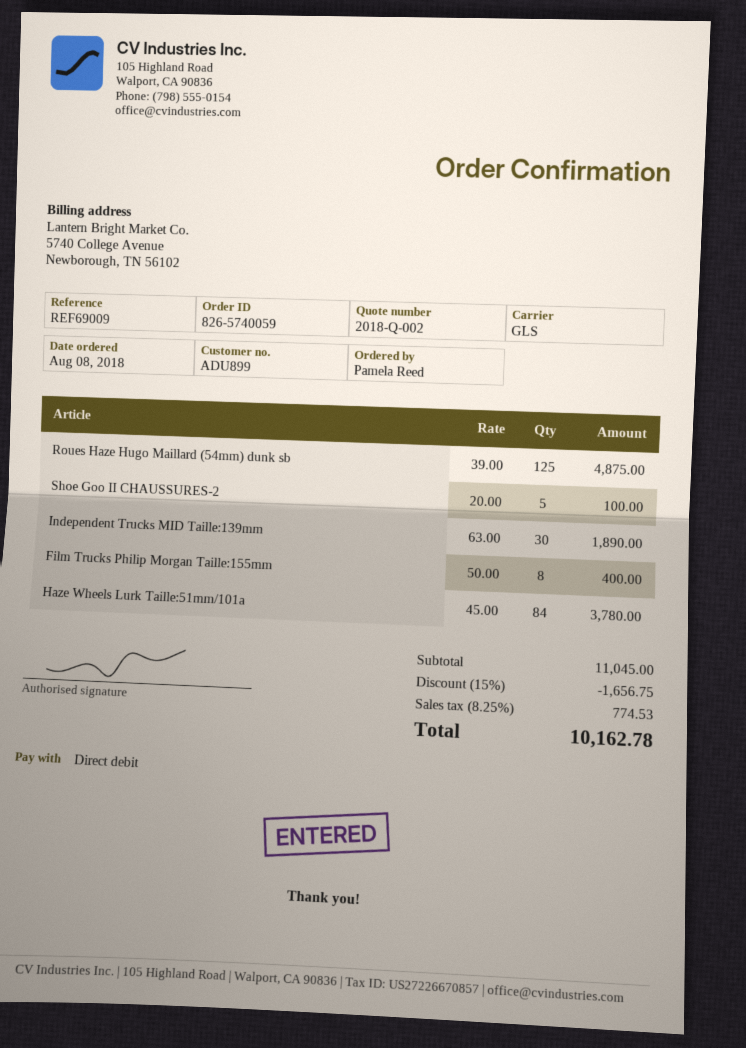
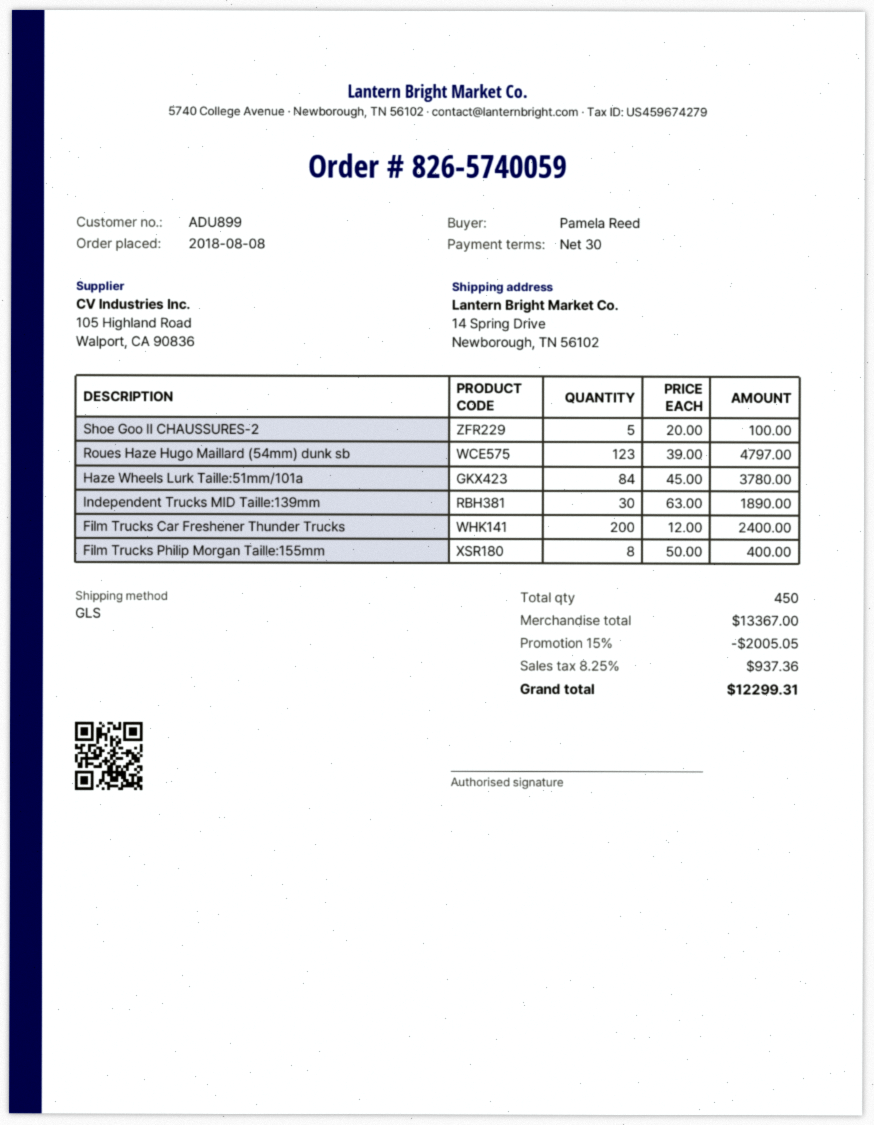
Roues Haze Hugo Maillard (54mm) dunk sb: 125 x 39.00 = 4875.00 -> 123 x 39.00 = 4797.00
Film Trucks Car Freshener Thunder Trucks: none -> 200 x 12.00 = 2400.00
subtotal: 11045.00 -> 13367.00
discount: 15% = 1656.75 -> 15% = 2005.05
tax: 8.25% = 774.53 -> 8.25% = 937.36
total: 10162.78 -> 12299.31

